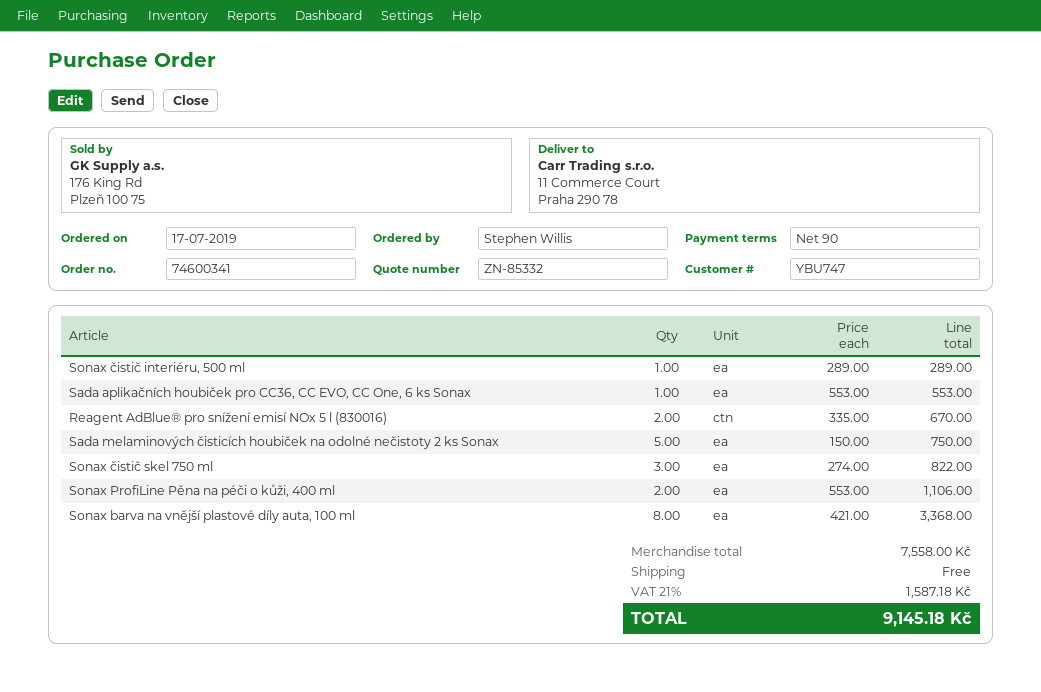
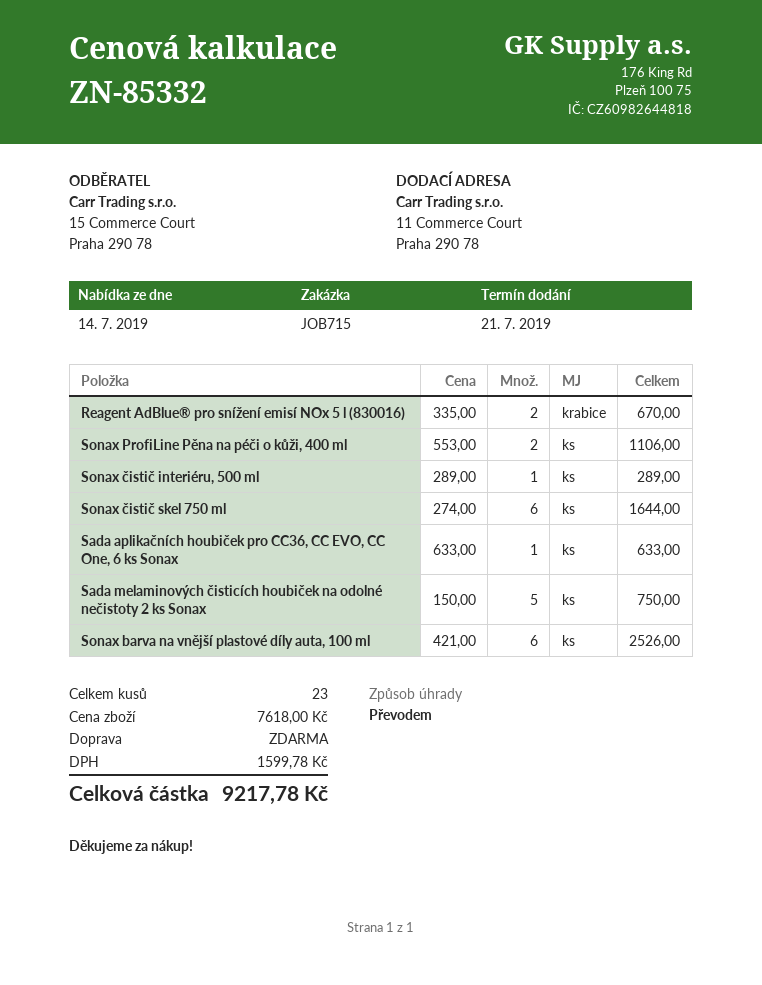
Sada aplikačních houbiček pro CC36, CC EVO, CC One, 6 ks Sonax: 1 x 553.00 = 553.00 -> 1 x 633.00 = 633.00
Sonax čistič skel 750 ml: 3 x 274.00 = 822.00 -> 6 x 274.00 = 1644.00
Sonax barva na vnější plastové díly auta, 100 ml: 8 x 421.00 = 3368.00 -> 6 x 421.00 = 2526.00
subtotal: 7558.00 -> 7618.00
tax: 1587.18 -> 1599.78
total: 9145.18 -> 9217.78

